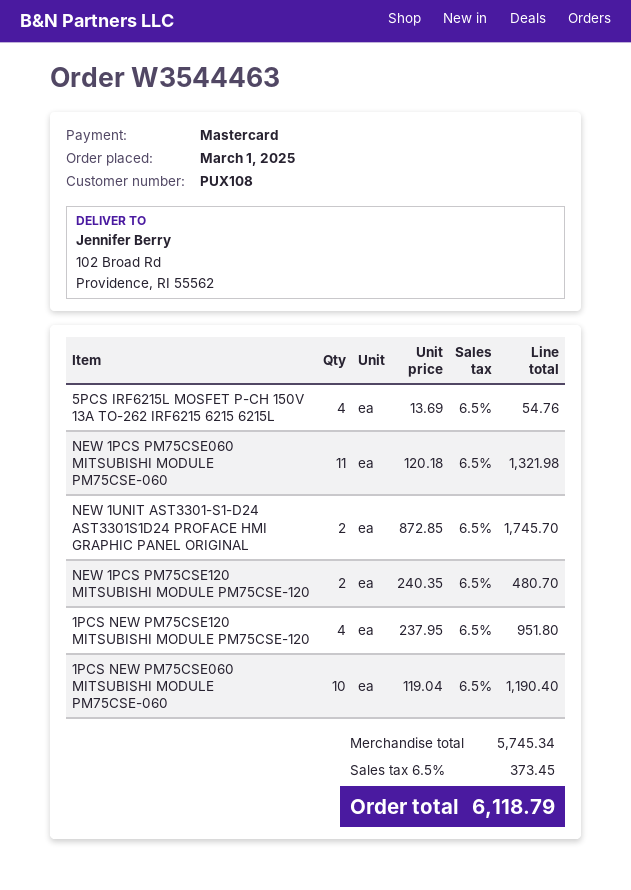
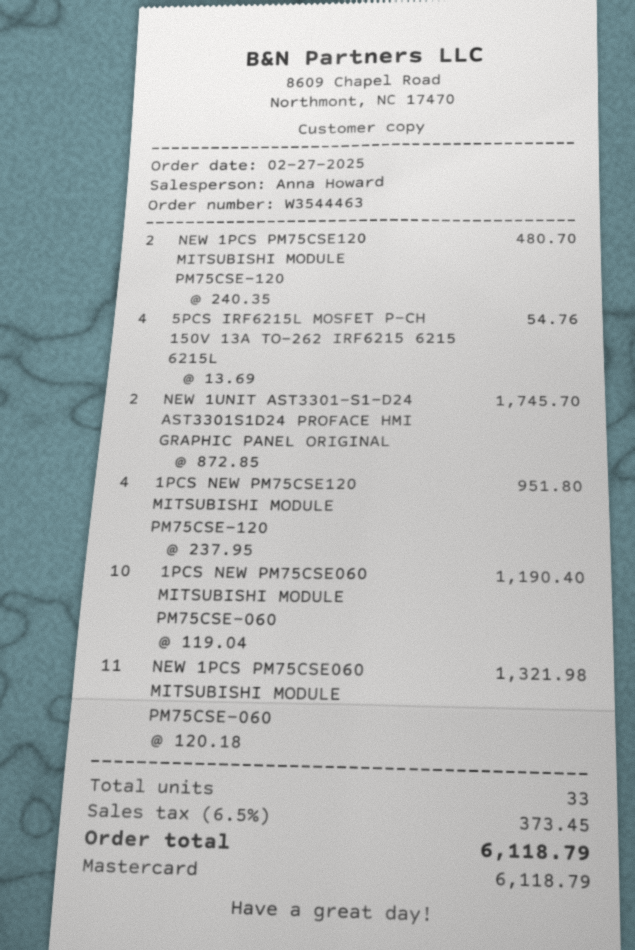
order date: 2025-03-01 -> 2025-02-27

